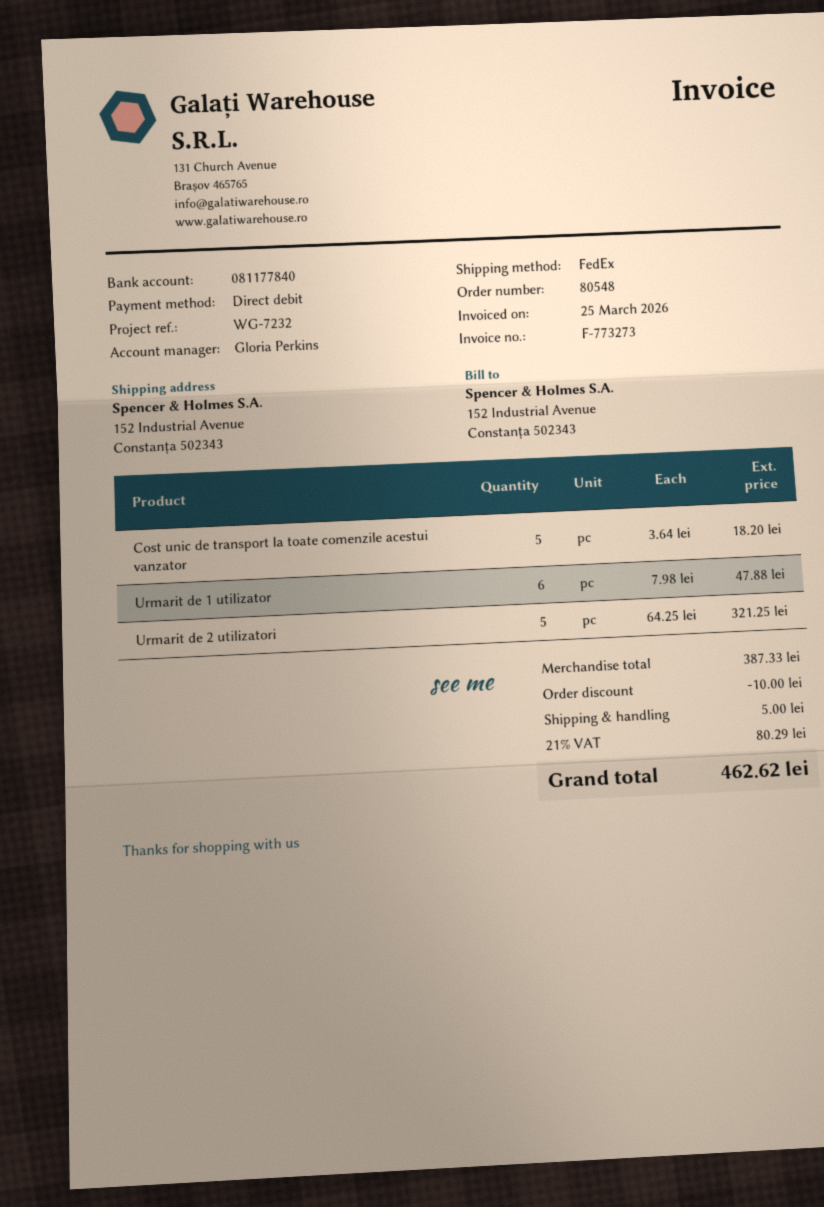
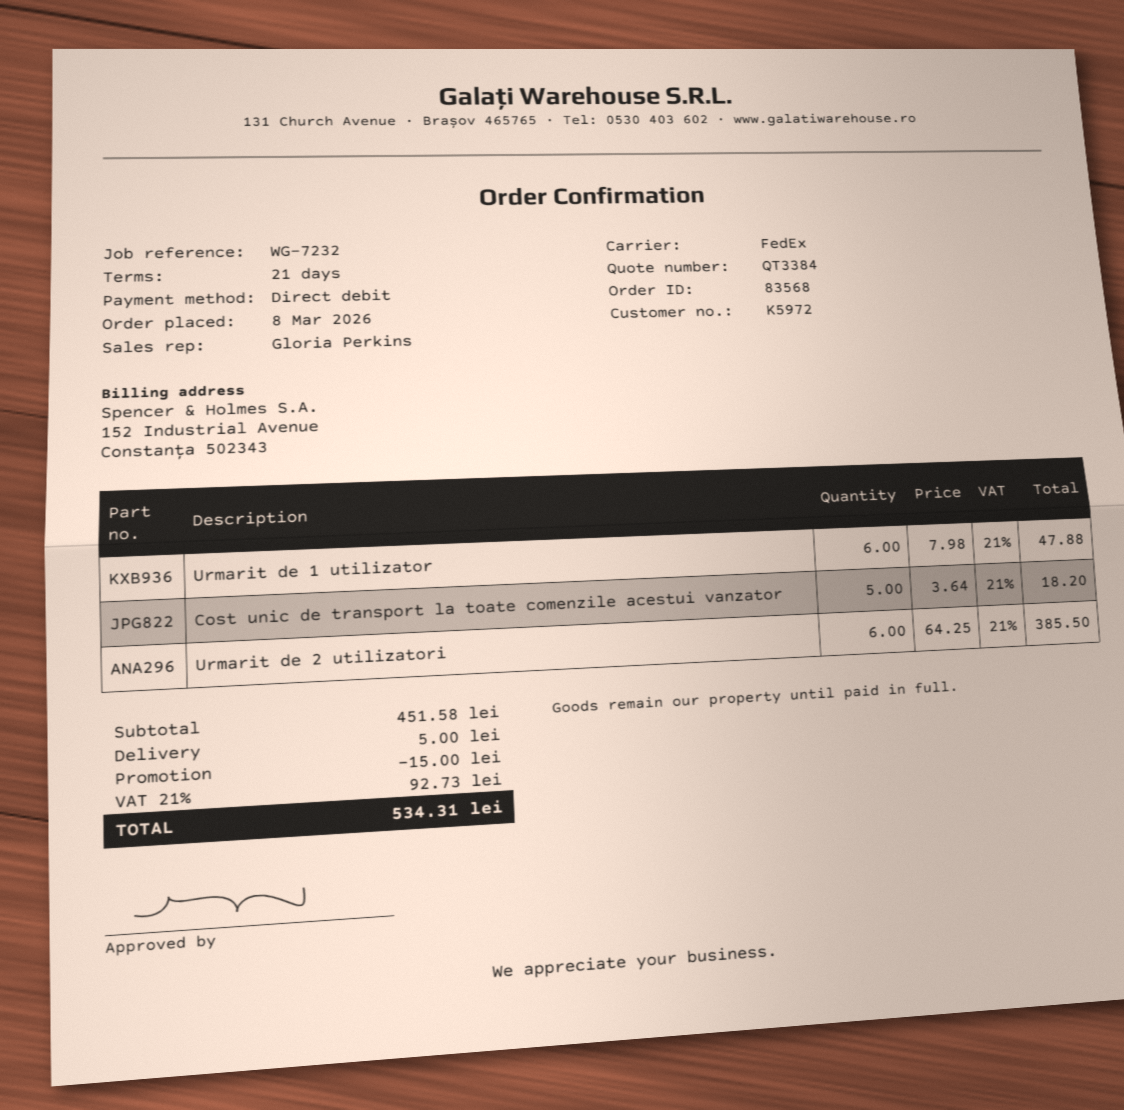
order number: 80548 -> 83568
Urmarit de 2 utilizatori: 5 x 64.25 = 321.25 -> 6 x 64.25 = 385.50
subtotal: 387.33 -> 451.58
discount: 10.00 -> 15.00
tax: 21% = 80.29 -> 21% = 92.73
total: 462.62 -> 534.31

